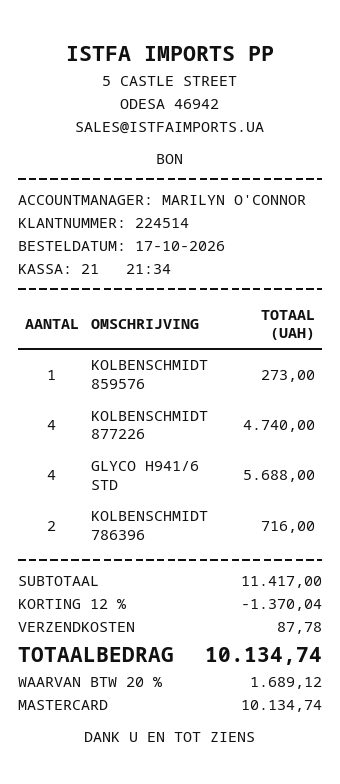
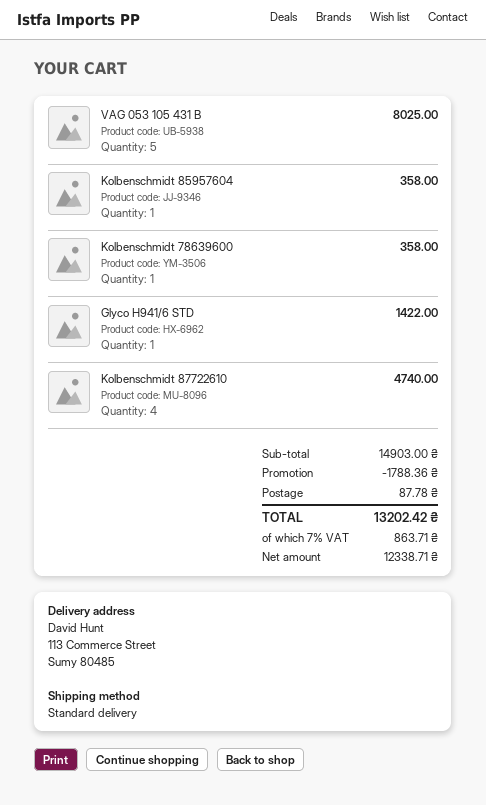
KOLBENSCHMIDT 859576: 1 for 273.00 -> 1 for 358.00
GLYCO H941/6 STD: 4 for 5688.00 -> 1 for 1422.00
KOLBENSCHMIDT 786396: 2 for 716.00 -> 1 for 358.00
VAG 053 105 431 B: none -> 5 for 8025.00
subtotal: 11417.00 -> 14903.00
discount: 1370.04 -> 1788.36
tax: 20% = 1689.12 -> 7% = 863.71
total: 10134.74 -> 13202.42

